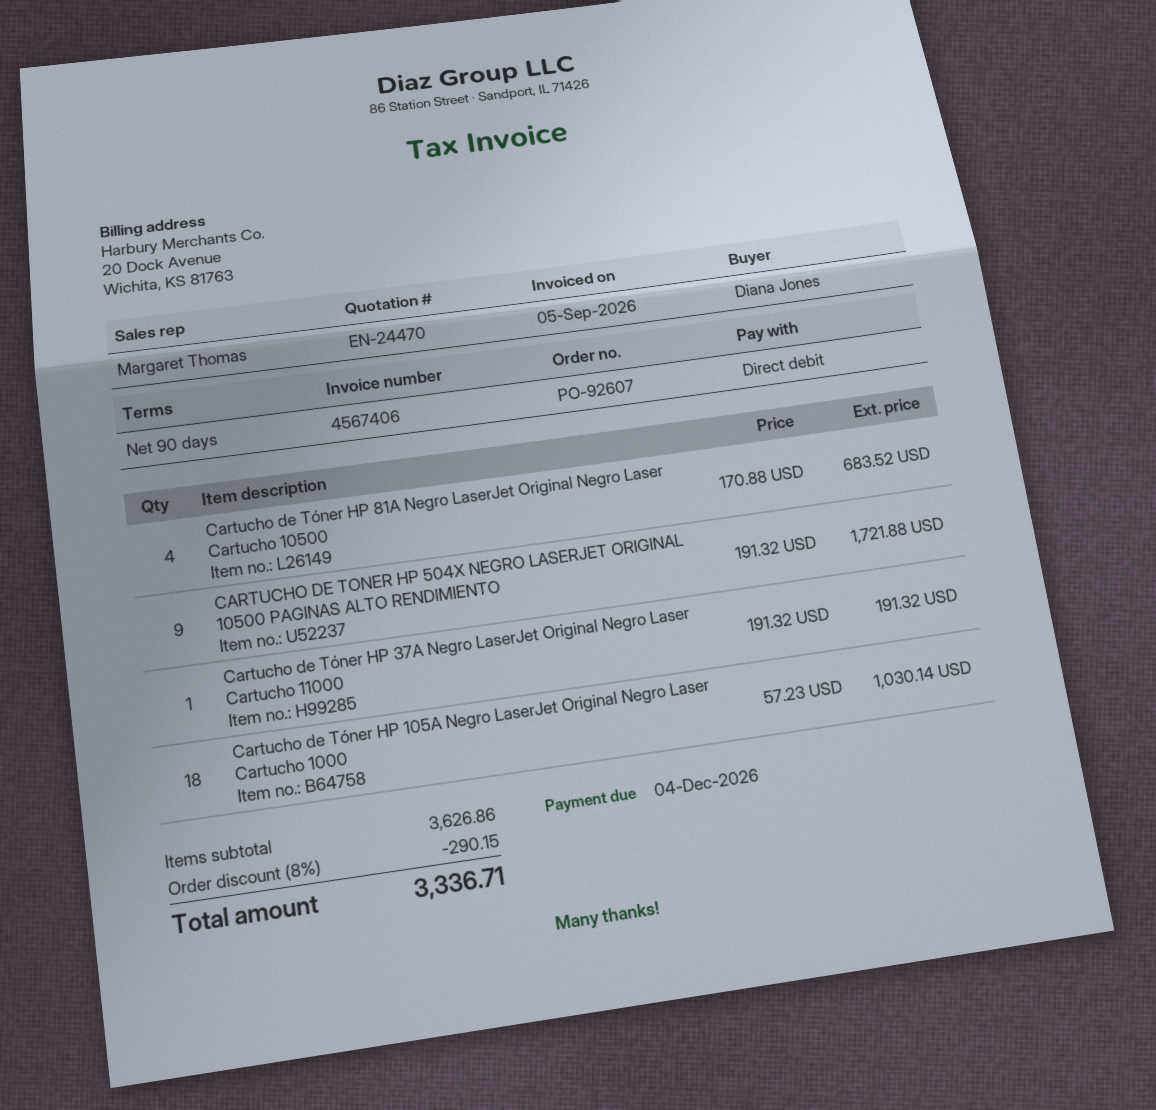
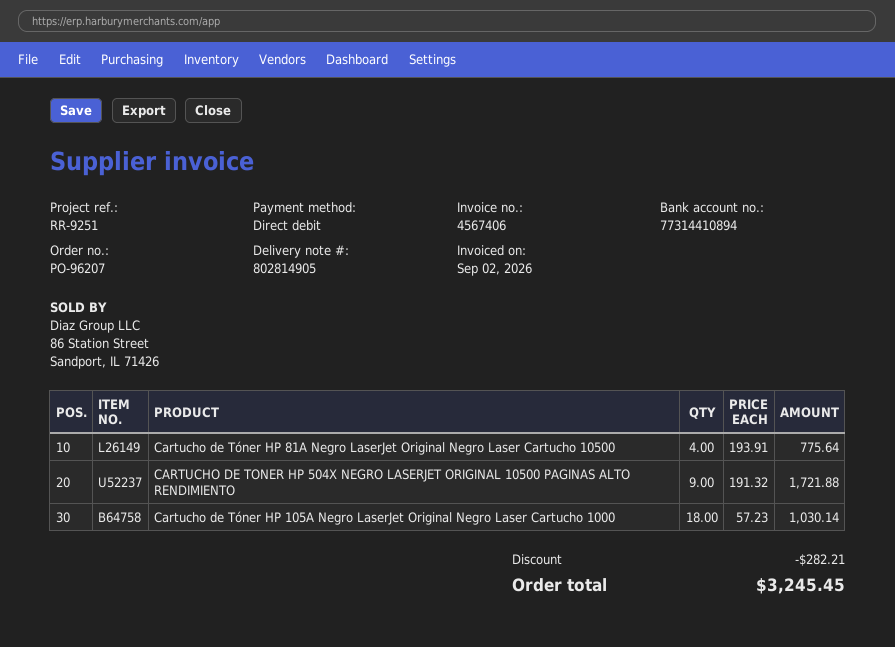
order number: PO-92607 -> PO-96207
invoice date: 2026-09-05 -> 2026-09-02
Cartucho de Tóner HP 81A Negro LaserJet Original Negro Laser Cartucho 10500: 4 x 170.88 = 683.52 -> 4 x 193.91 = 775.64
Cartucho de Tóner HP 37A Negro LaserJet Original Negro Laser Cartucho 11000: 1 x 191.32 = 191.32 -> none
discount: 290.15 -> 282.21
total: 3336.71 -> 3245.45

